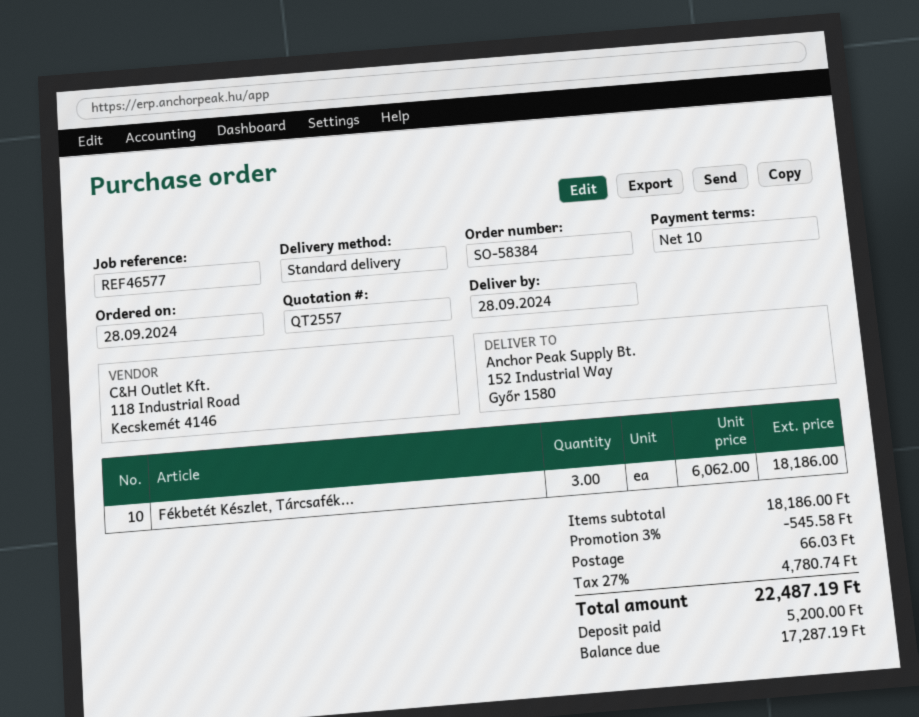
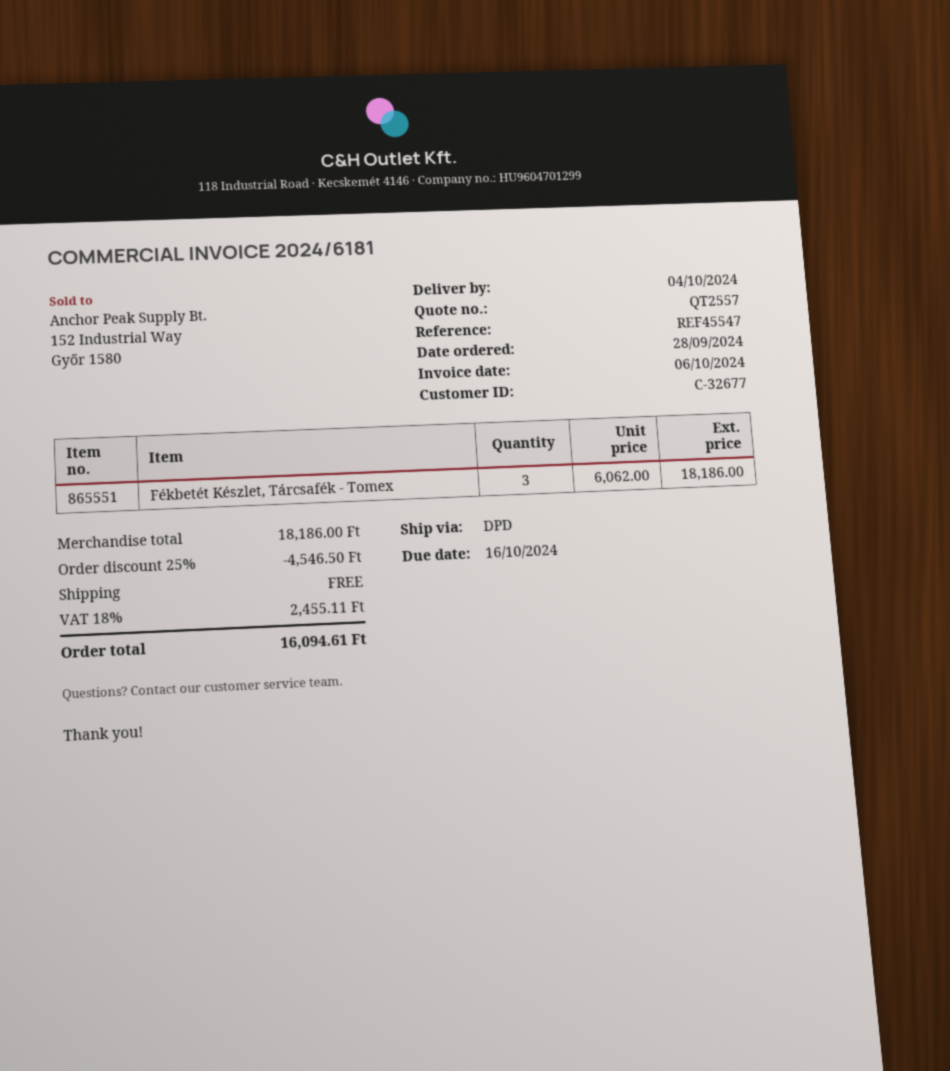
delivery date: 2024-09-28 -> 2024-10-04
reference: REF46577 -> REF45547
shipping method: standard -> DPD
discount: 3% = 545.58 -> 25% = 4546.50
shipping: 66.03 -> 0.00
tax: 27% = 4780.74 -> 18% = 2455.11
total: 22487.19 -> 16094.61

